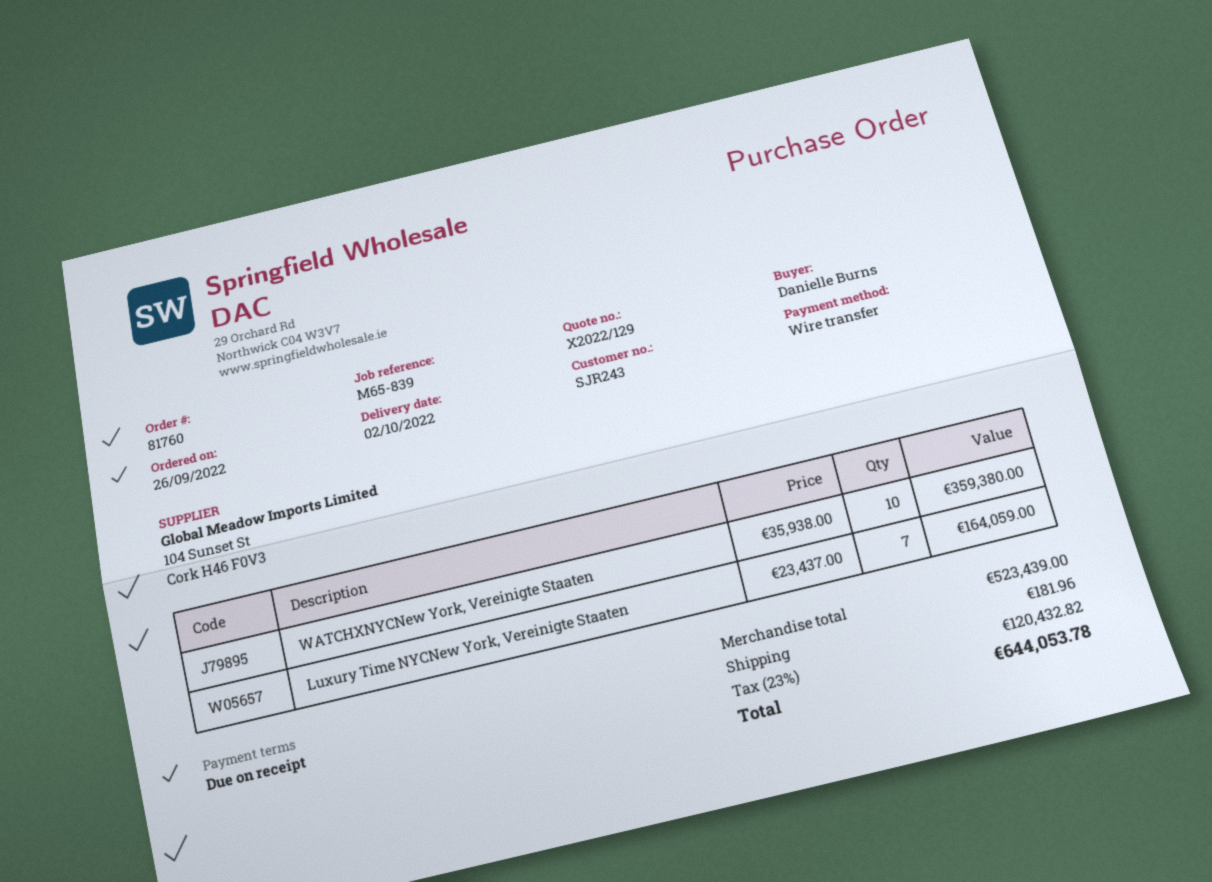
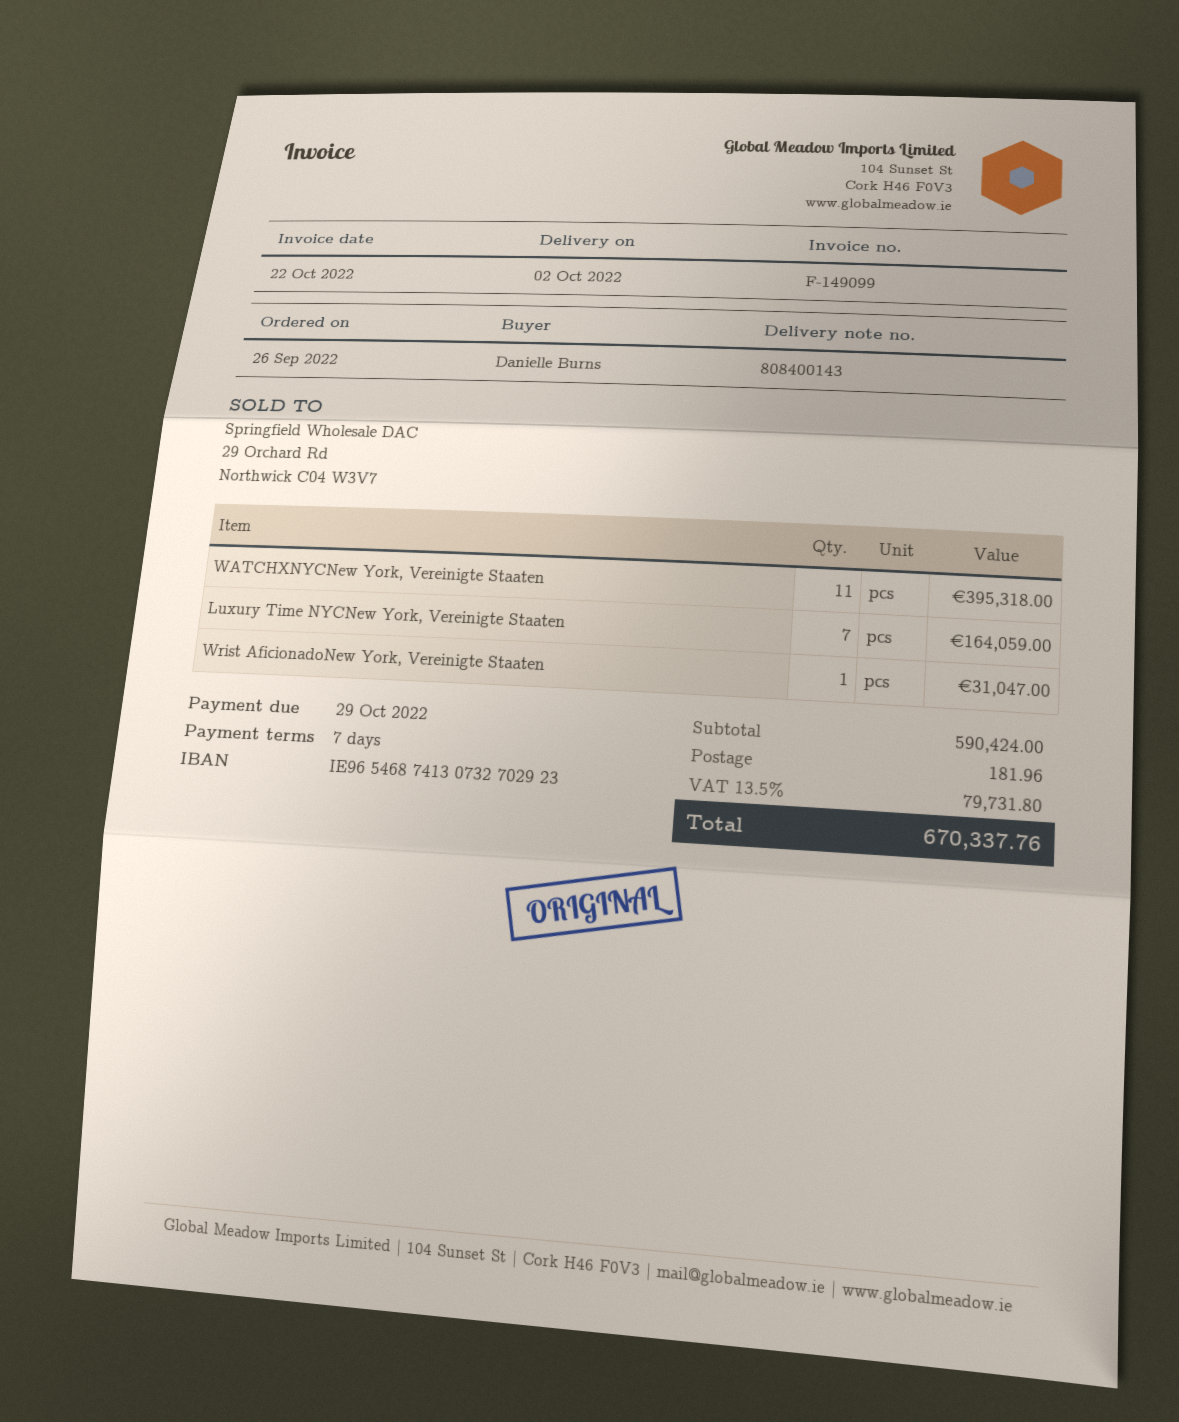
payment terms: on receipt -> 7 days
WATCHXNYCNew York, Vereinigte Staaten: 10 for 359380.00 -> 11 for 395318.00
Wrist AficionadoNew York, Vereinigte Staaten: none -> 1 for 31047.00
subtotal: 523439.00 -> 590424.00
tax: 23% = 120432.82 -> 13.5% = 79731.80
total: 644053.78 -> 670337.76

